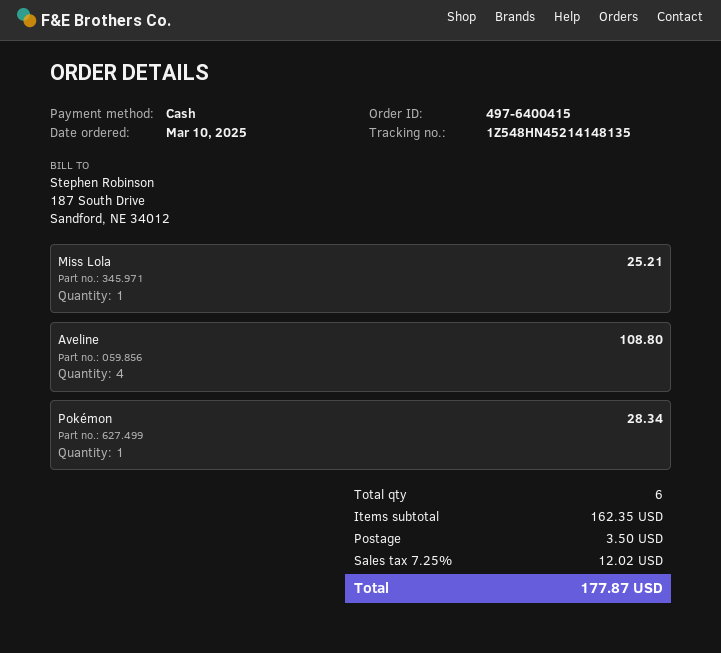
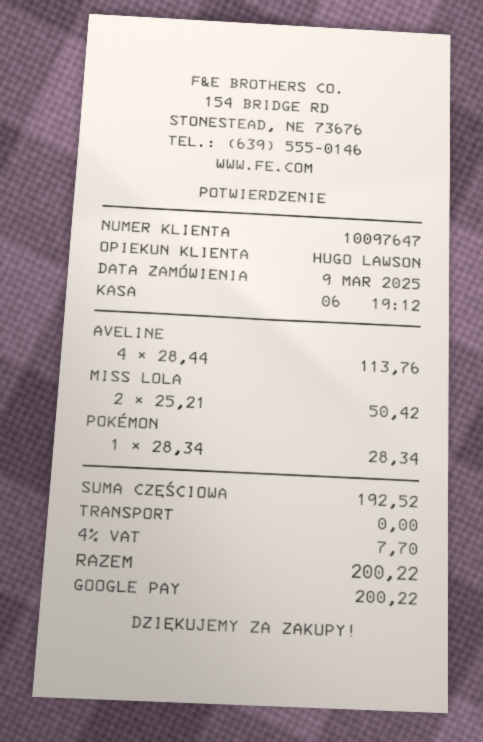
order date: 2025-03-10 -> 2025-03-09
payment method: cash -> Google Pay
Miss Lola: 1 for 25.21 -> 2 for 50.42
Aveline: 4 for 108.80 -> 4 for 113.76
subtotal: 162.35 -> 192.52
shipping: 3.50 -> 0.00
tax: 7.25% = 12.02 -> 4% = 7.70
total: 177.87 -> 200.22

